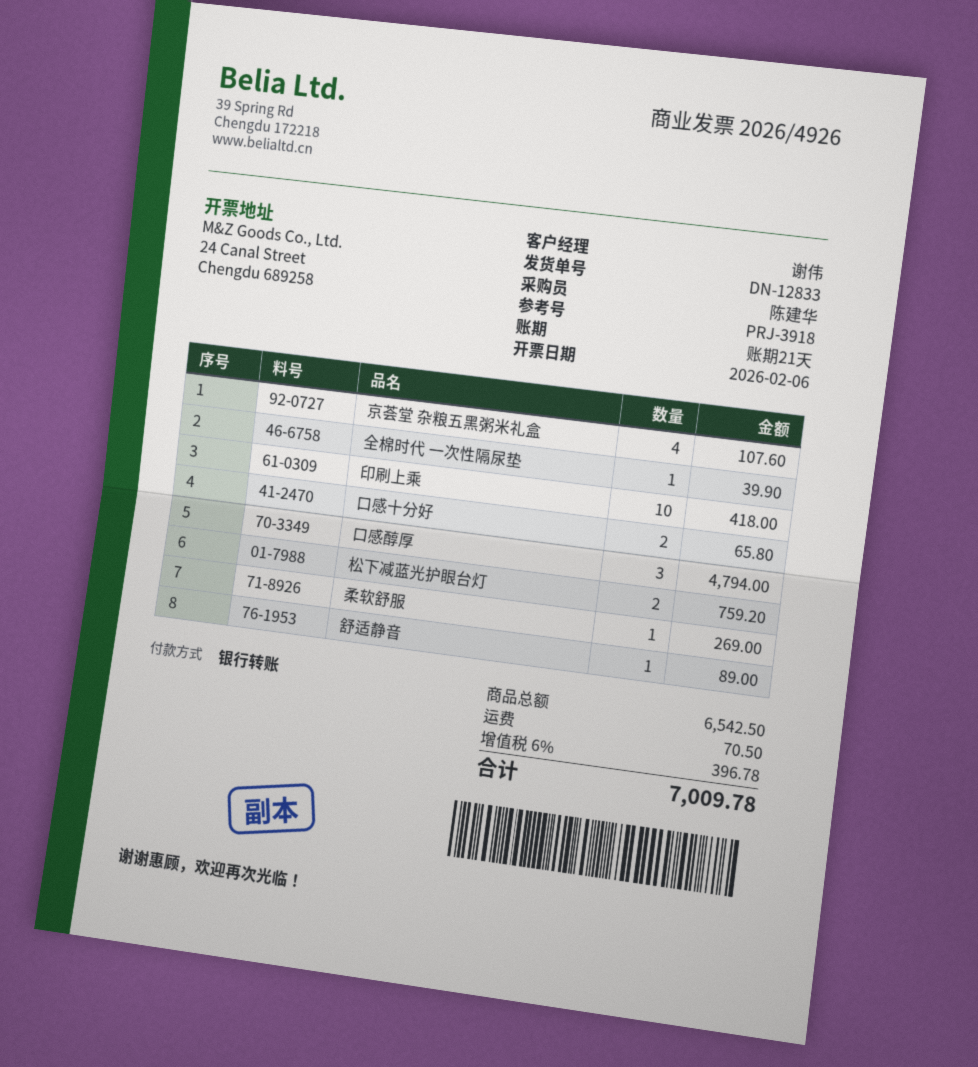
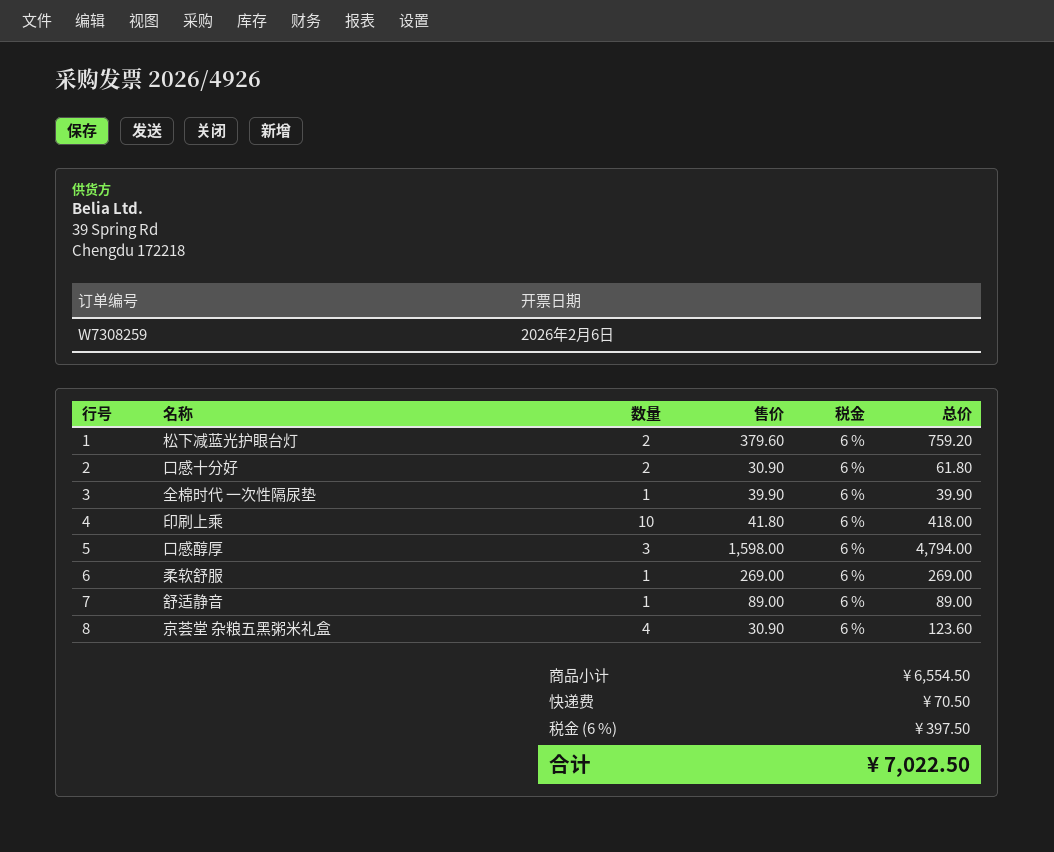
京荟堂 杂粮五黑粥米礼盒: 4 for 107.60 -> 4 for 123.60
口感十分好: 2 for 65.80 -> 2 for 61.80
subtotal: 6542.50 -> 6554.50
tax: 6% = 396.78 -> 6% = 397.50
total: 7009.78 -> 7022.50

